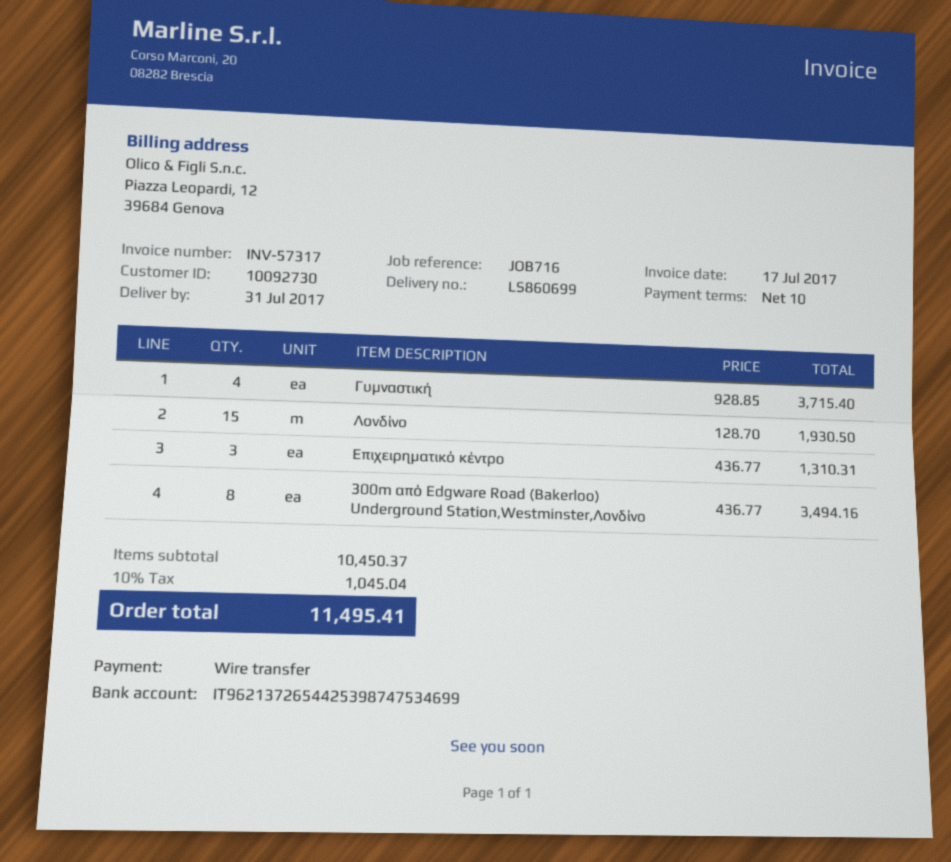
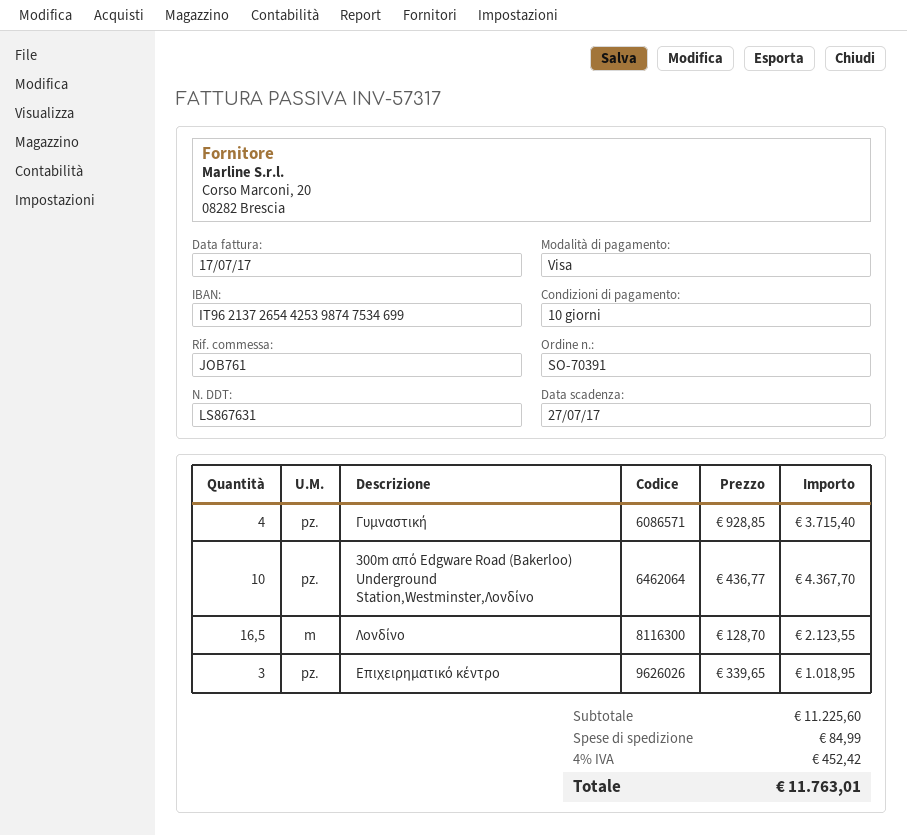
delivery note number: LS860699 -> LS867631
reference: JOB716 -> JOB761
payment method: bank transfer -> Visa
Λονδίνο: 15 x 128.70 = 1930.50 -> 16.5 x 128.70 = 2123.55
Επιχειρηματικό κέντρο: 3 x 436.77 = 1310.31 -> 3 x 339.65 = 1018.95
300m από Edgware Road (Bakerloo) Underground Station,Westminster,Λονδίνο: 8 x 436.77 = 3494.16 -> 10 x 436.77 = 4367.70
subtotal: 10450.37 -> 11225.60
shipping: none -> 84.99
tax: 10% = 1045.04 -> 4% = 452.42
total: 11495.41 -> 11763.01

